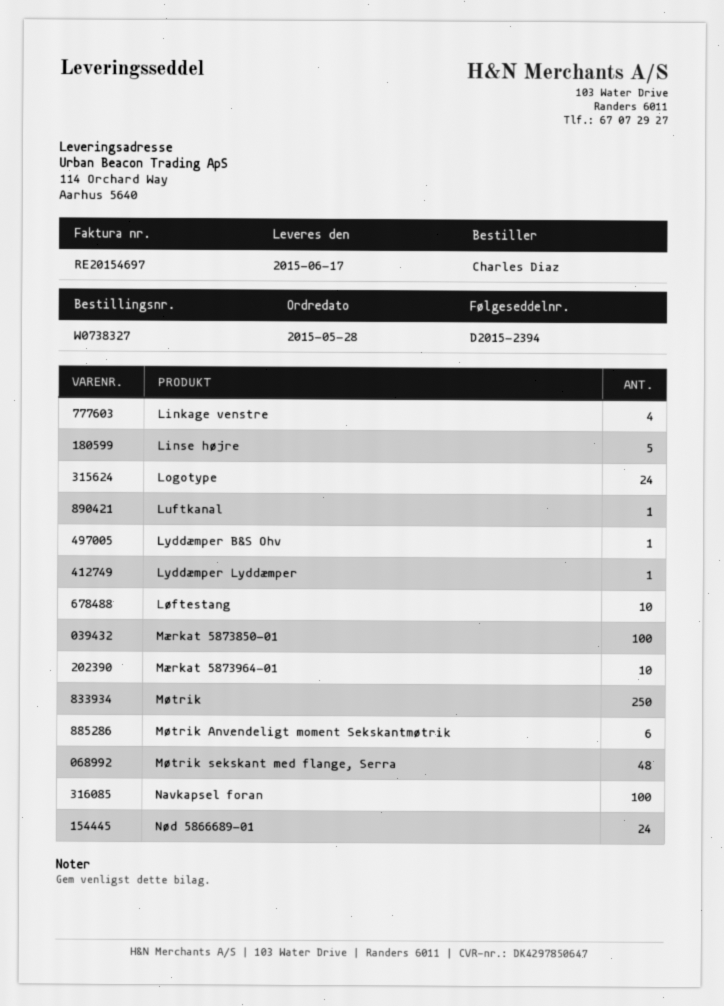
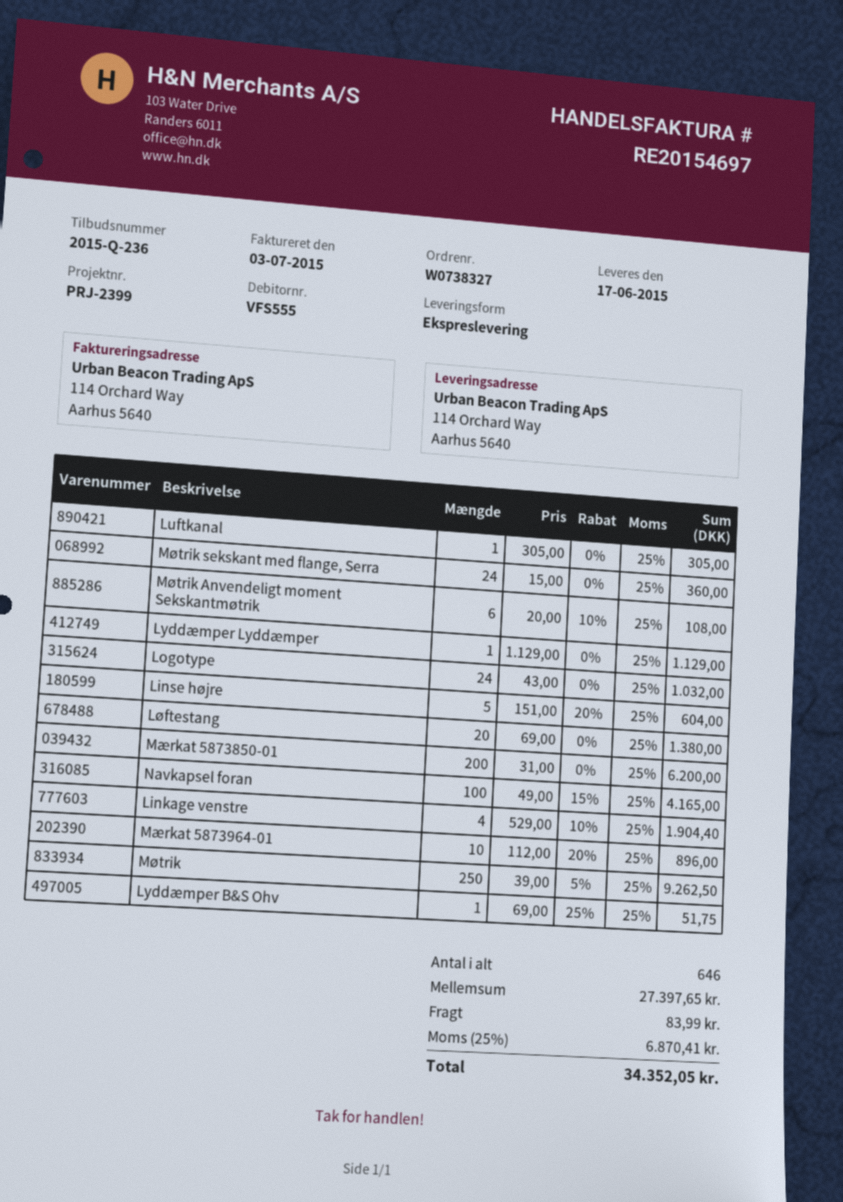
Løftestang: 10 -> 20
Mærkat 5873850-01: 100 -> 200
Møtrik sekskant med flange, Serra: 48 -> 24
Nød 5866689-01: 24 -> none

